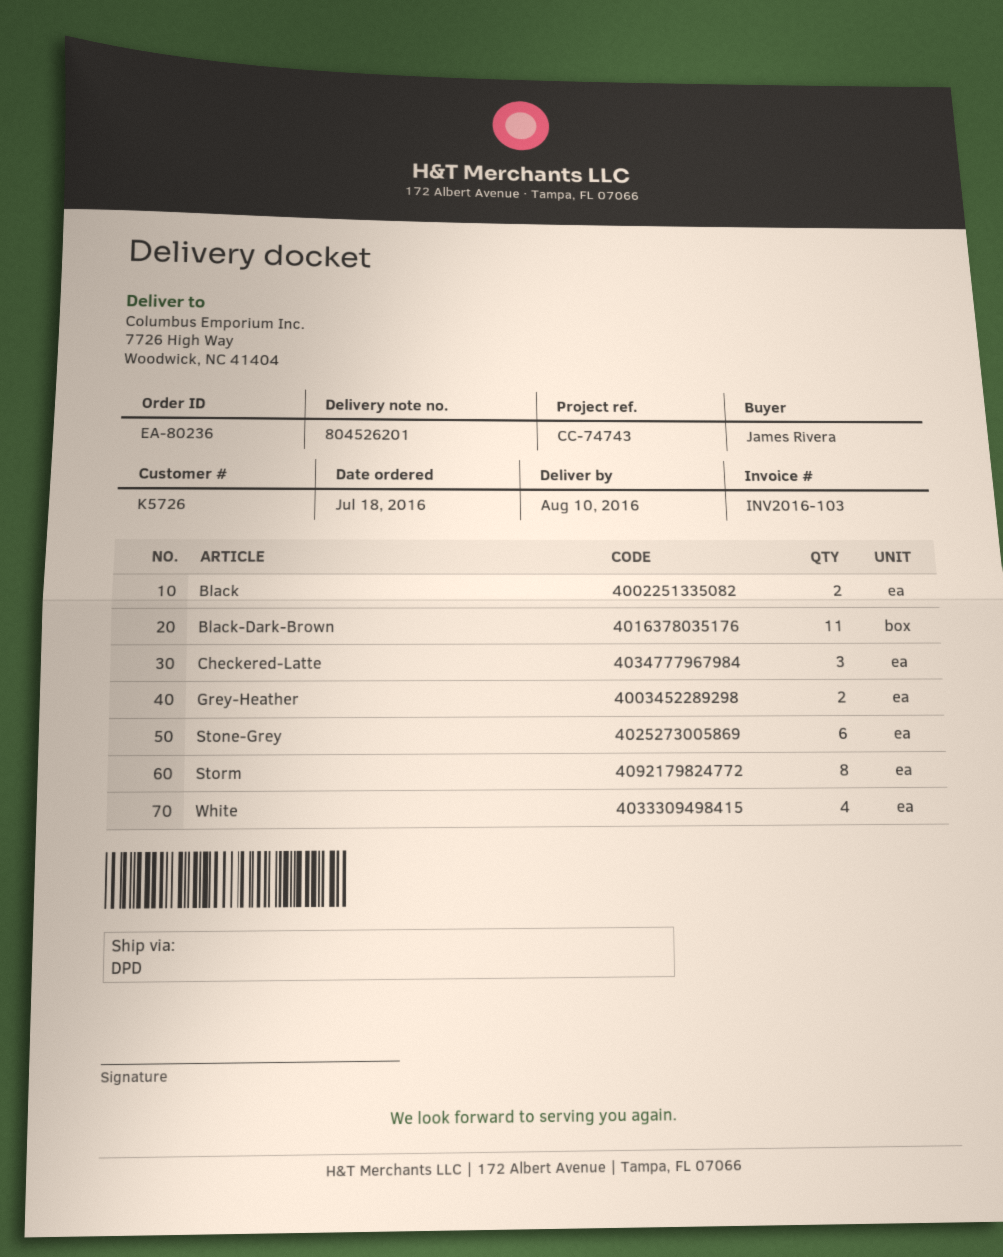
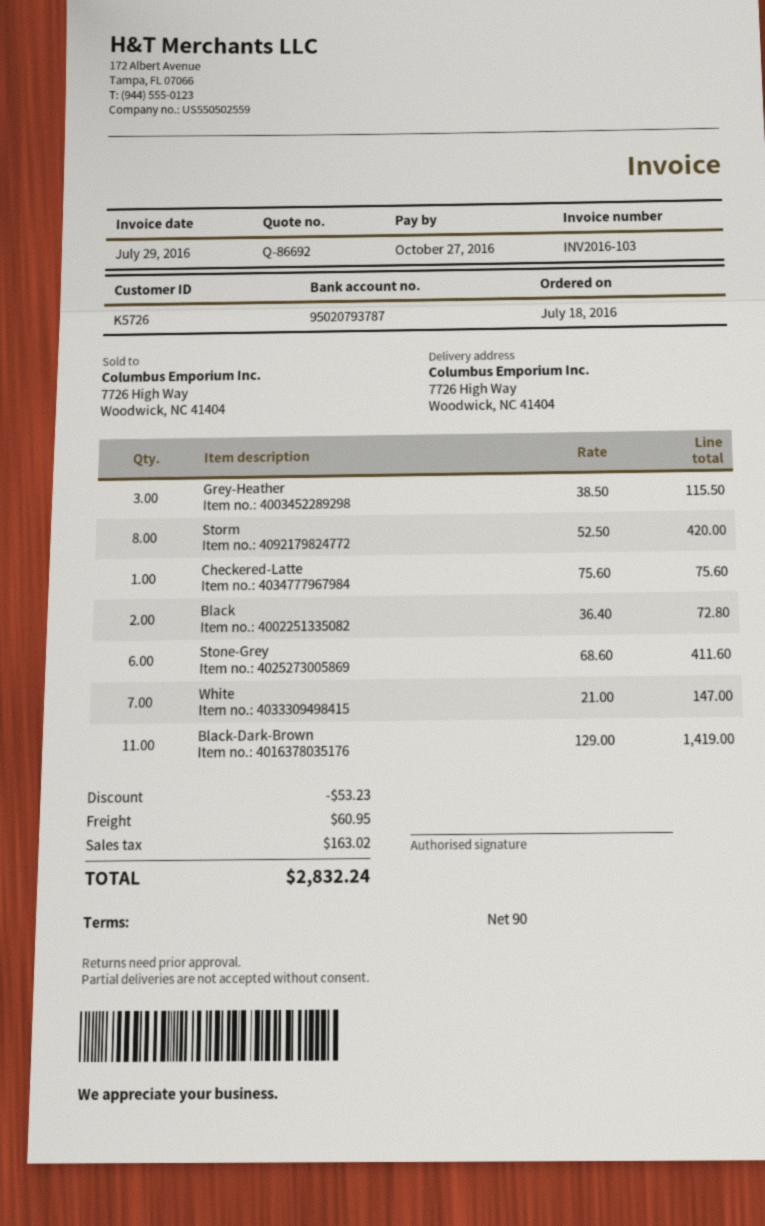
Checkered-Latte: 3 -> 1
Grey-Heather: 2 -> 3
White: 4 -> 7

